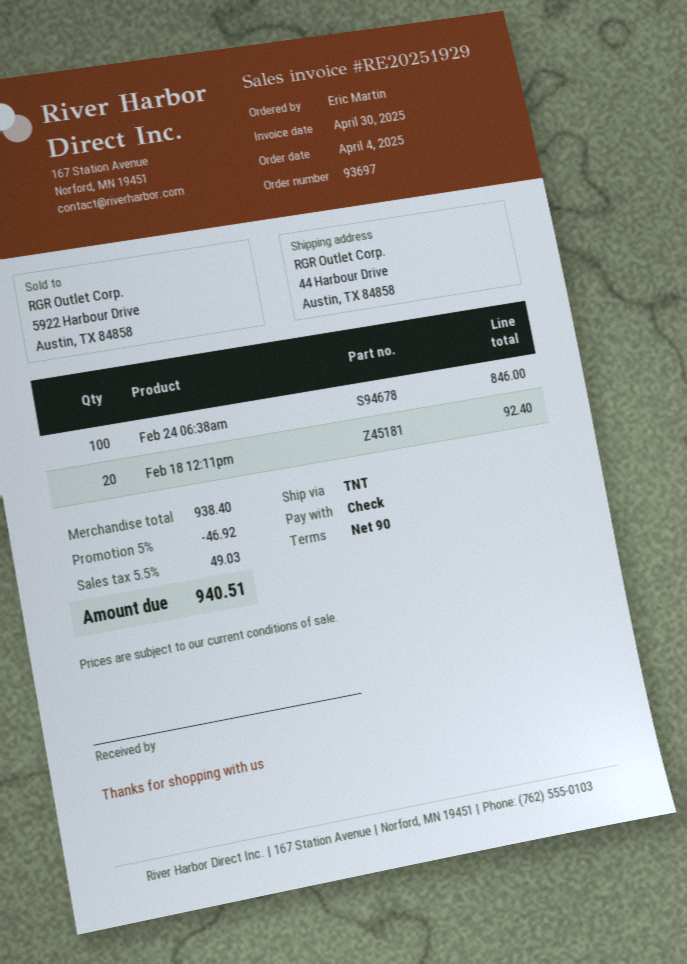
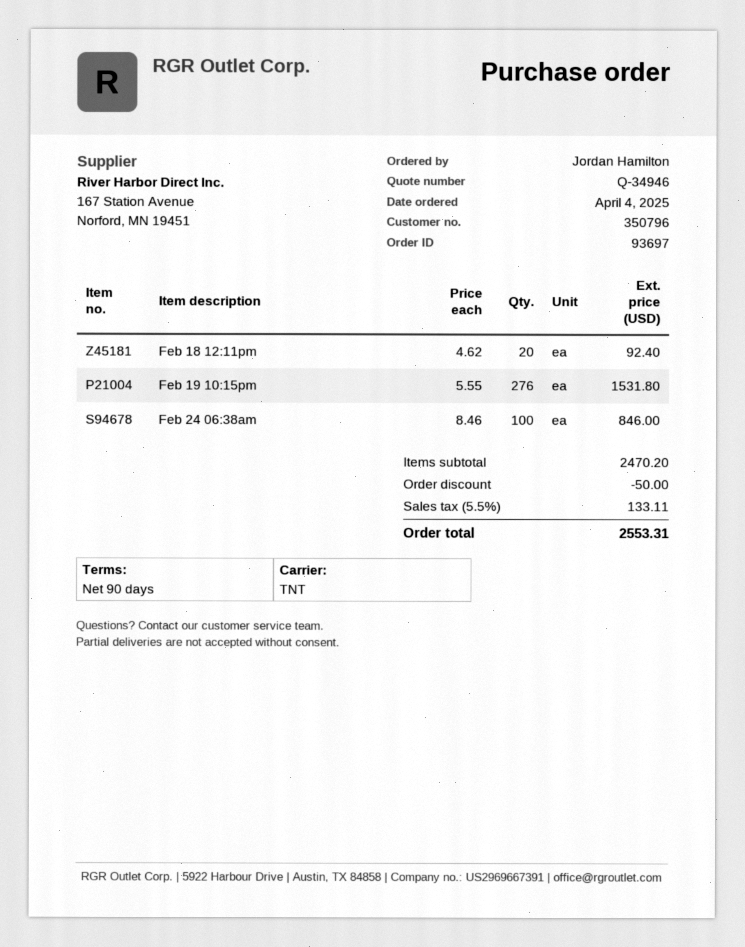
ordered by: Eric Martin -> Jordan Hamilton
Feb 19 10:15pm: none -> 276 for 1531.80
subtotal: 938.40 -> 2470.20
discount: 46.92 -> 50.00
tax: 5.5% = 49.03 -> 5.5% = 133.11
total: 940.51 -> 2553.31

